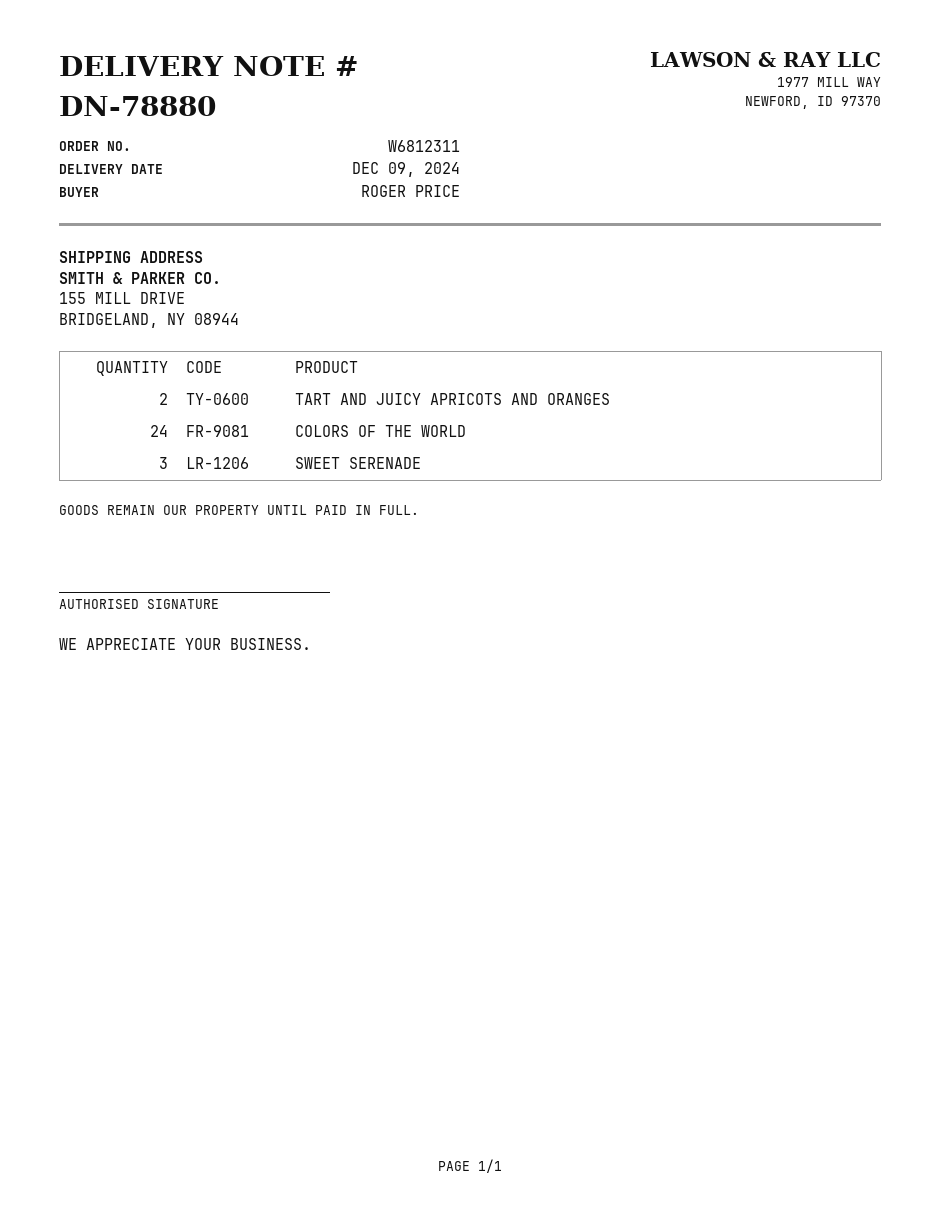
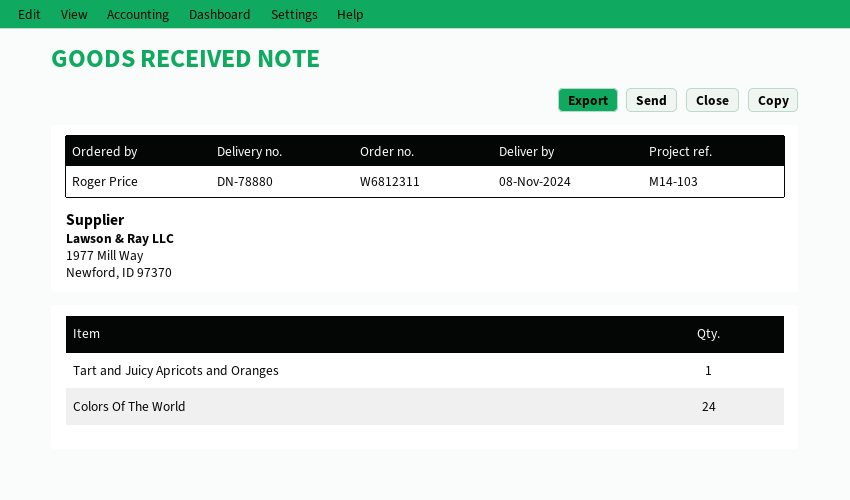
delivery date: 2024-12-09 -> 2024-11-08
TART AND JUICY APRICOTS AND ORANGES: 2 -> 1
SWEET SERENADE: 3 -> none

